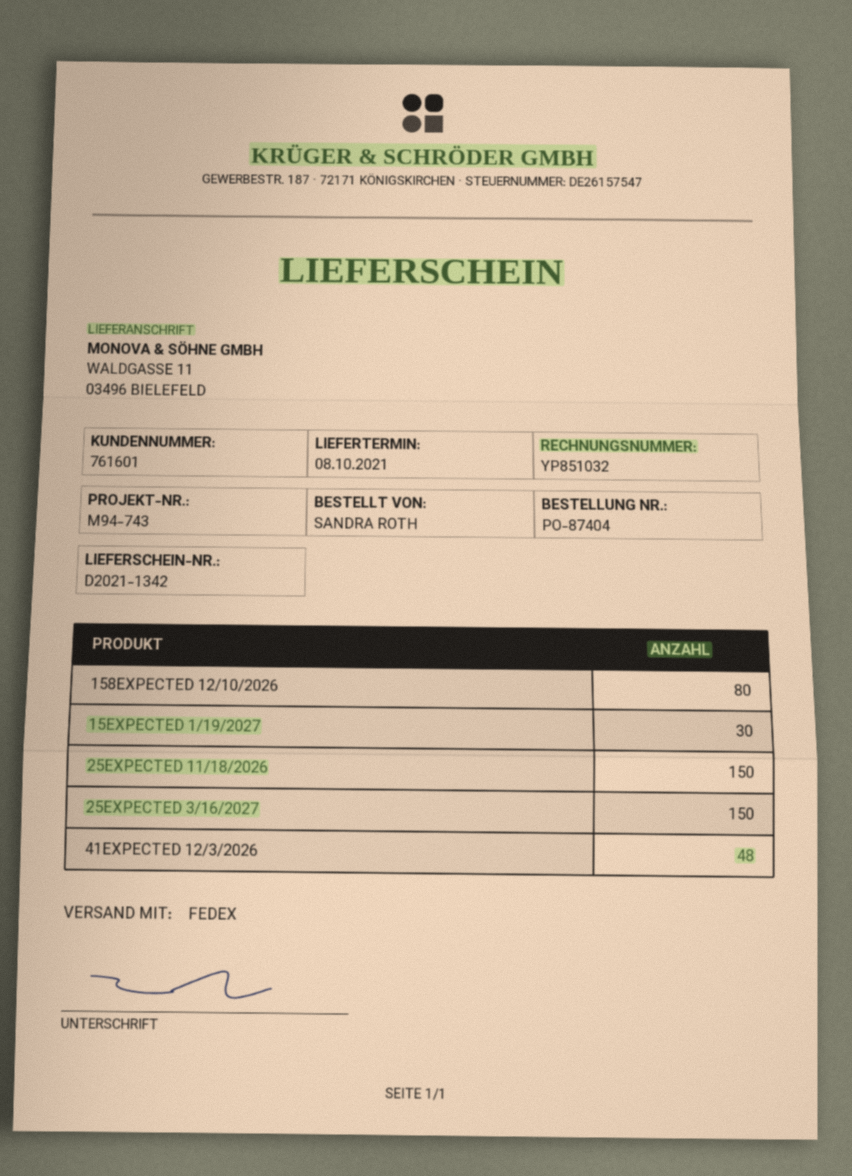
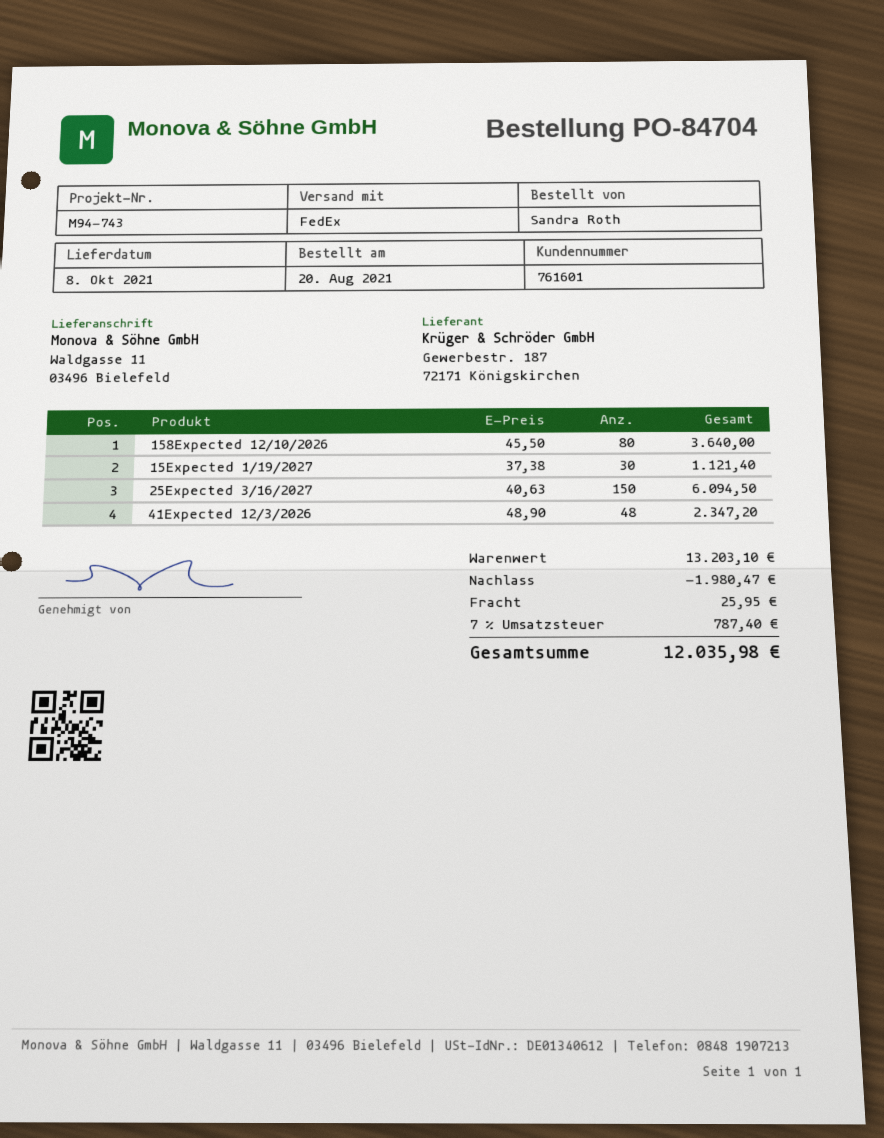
order number: PO-87404 -> PO-84704
25EXPECTED 11/18/2026: 150 -> none

